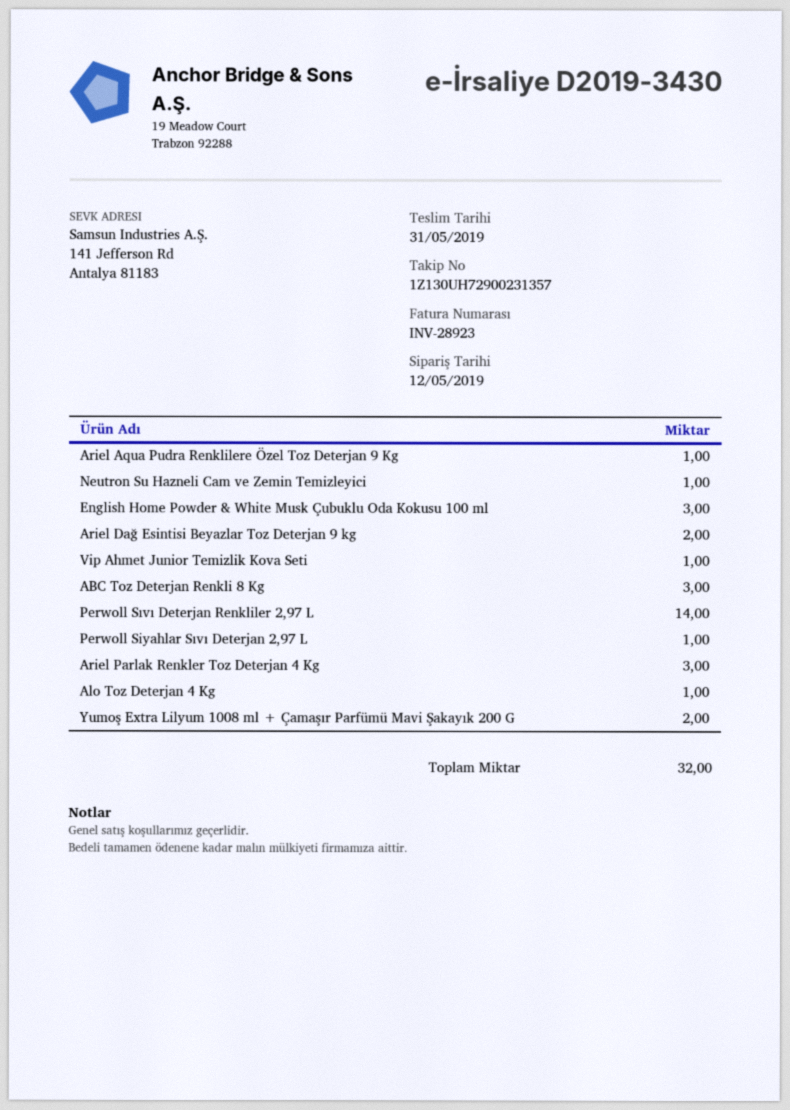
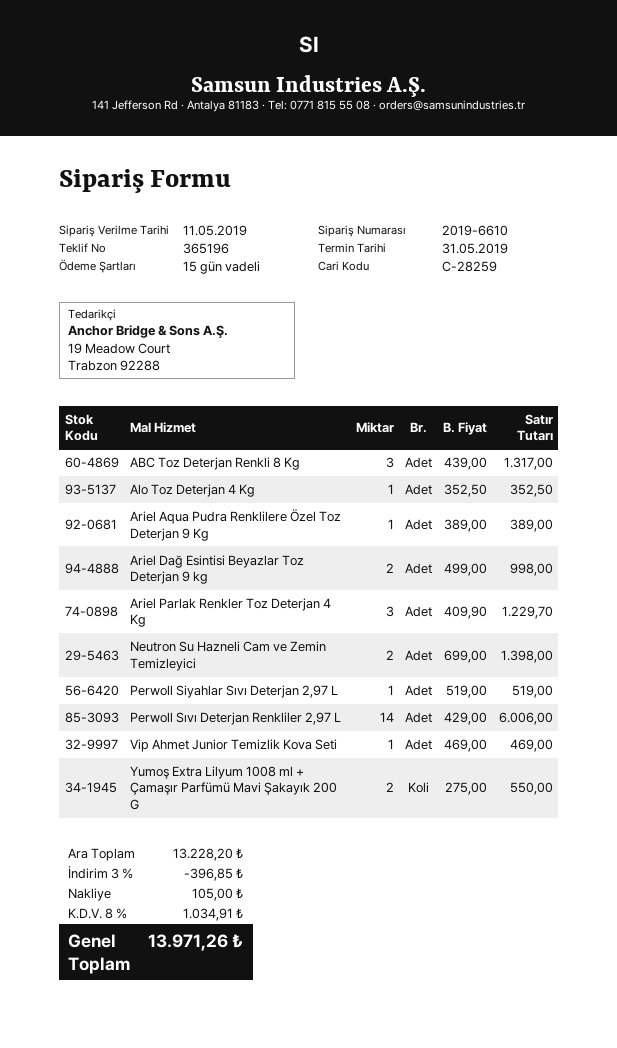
order date: 2019-05-12 -> 2019-05-11
Neutron Su Hazneli Cam ve Zemin Temizleyici: 1 -> 2
English Home Powder & White Musk Çubuklu Oda Kokusu 100 ml: 3 -> none

